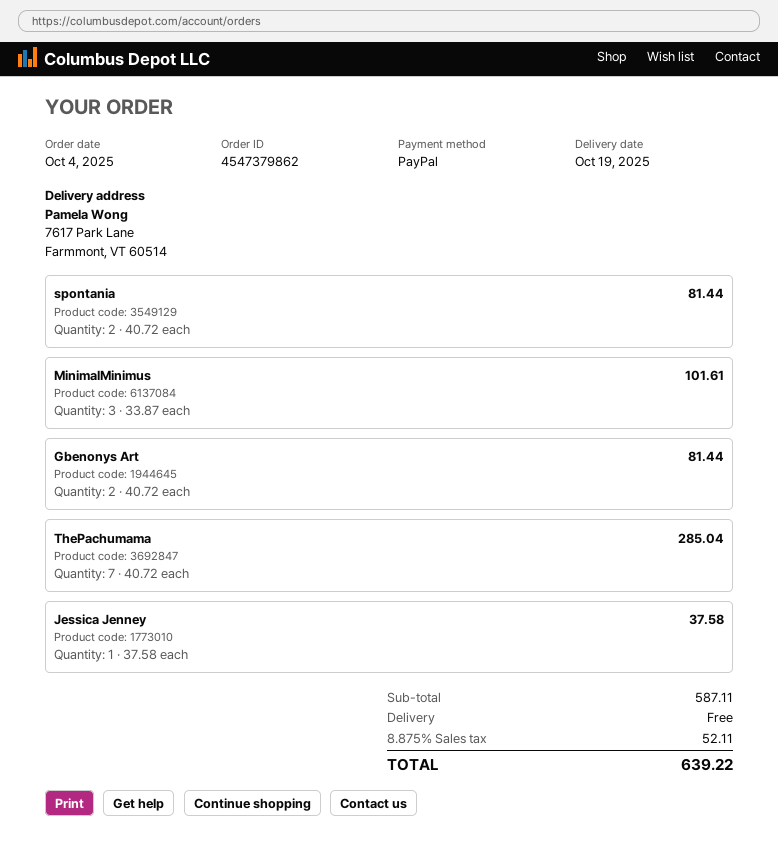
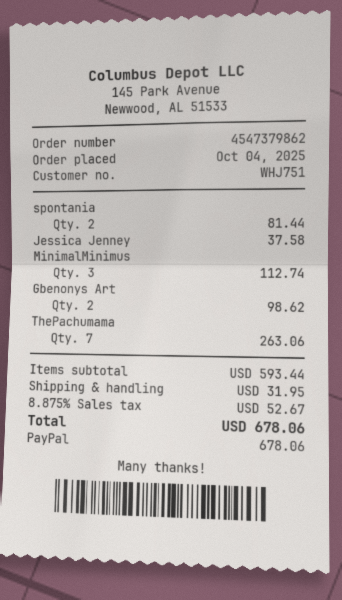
MinimalMinimus: 3 for 101.61 -> 3 for 112.74
Gbenonys Art: 2 for 81.44 -> 2 for 98.62
ThePachumama: 7 for 285.04 -> 7 for 263.06
subtotal: 587.11 -> 593.44
shipping: 0.00 -> 31.95
tax: 8.875% = 52.11 -> 8.875% = 52.67
total: 639.22 -> 678.06

